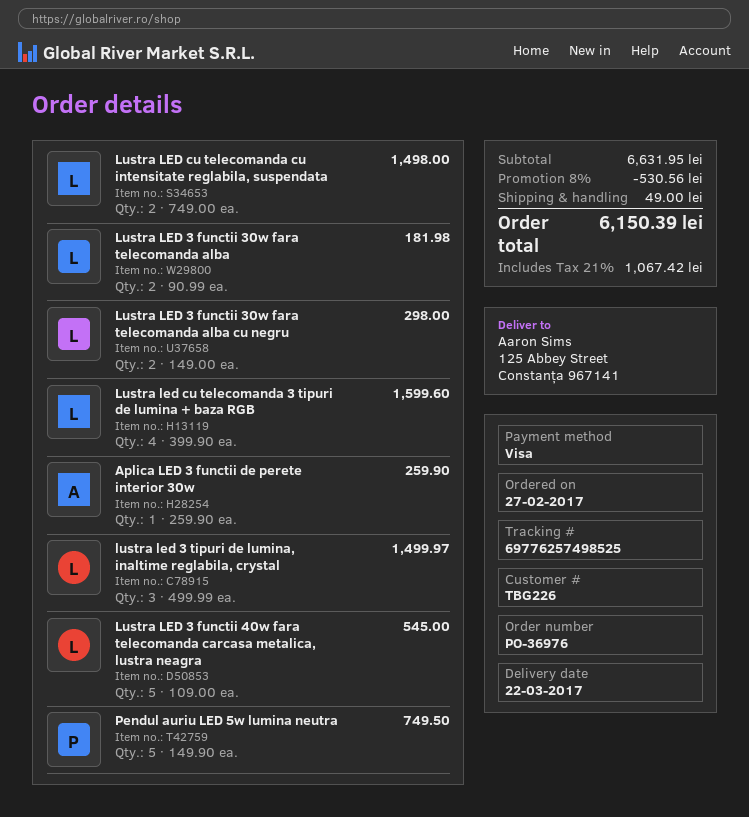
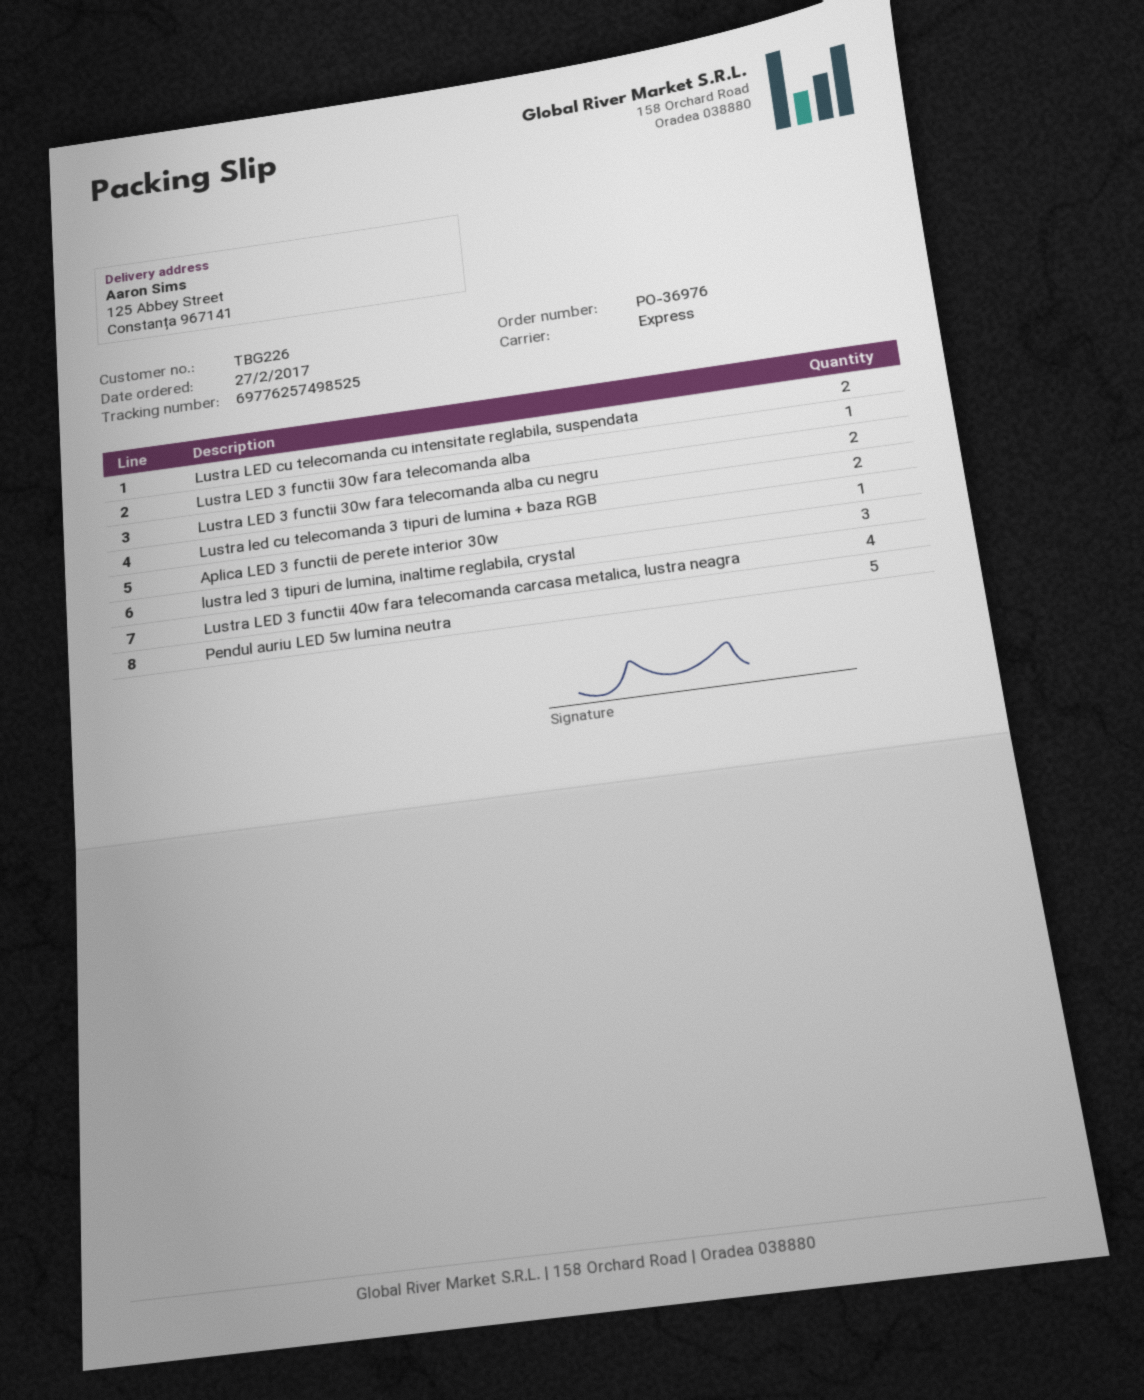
Lustra LED 3 functii 30w fara telecomanda alba: 2 -> 1
Lustra led cu telecomanda 3 tipuri de lumina + baza RGB: 4 -> 2
Lustra LED 3 functii 40w fara telecomanda carcasa metalica, lustra neagra: 5 -> 4

